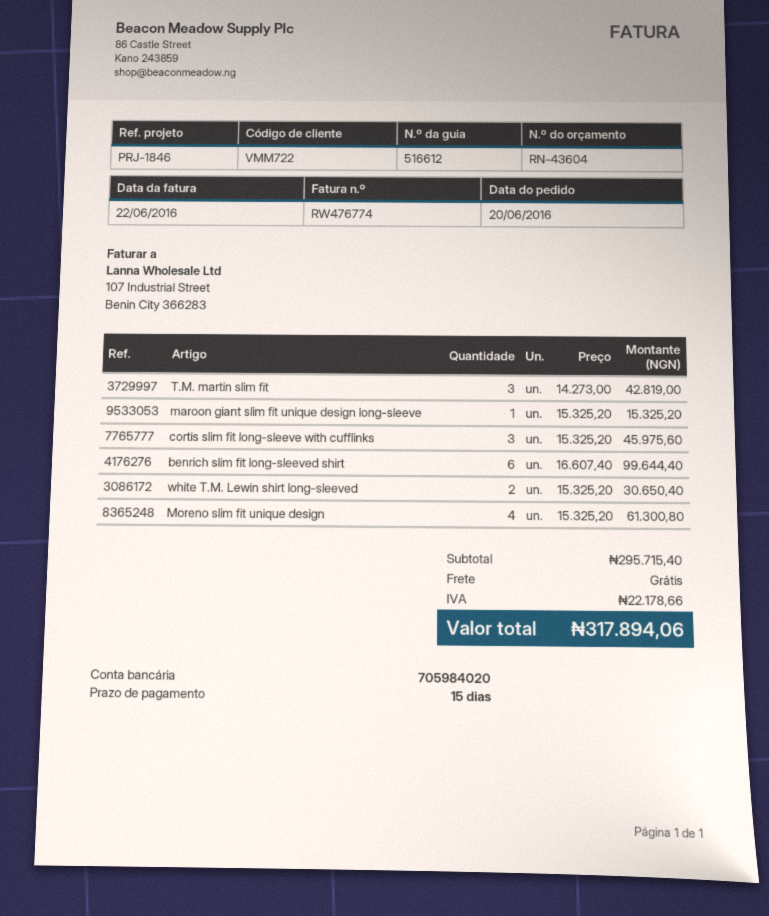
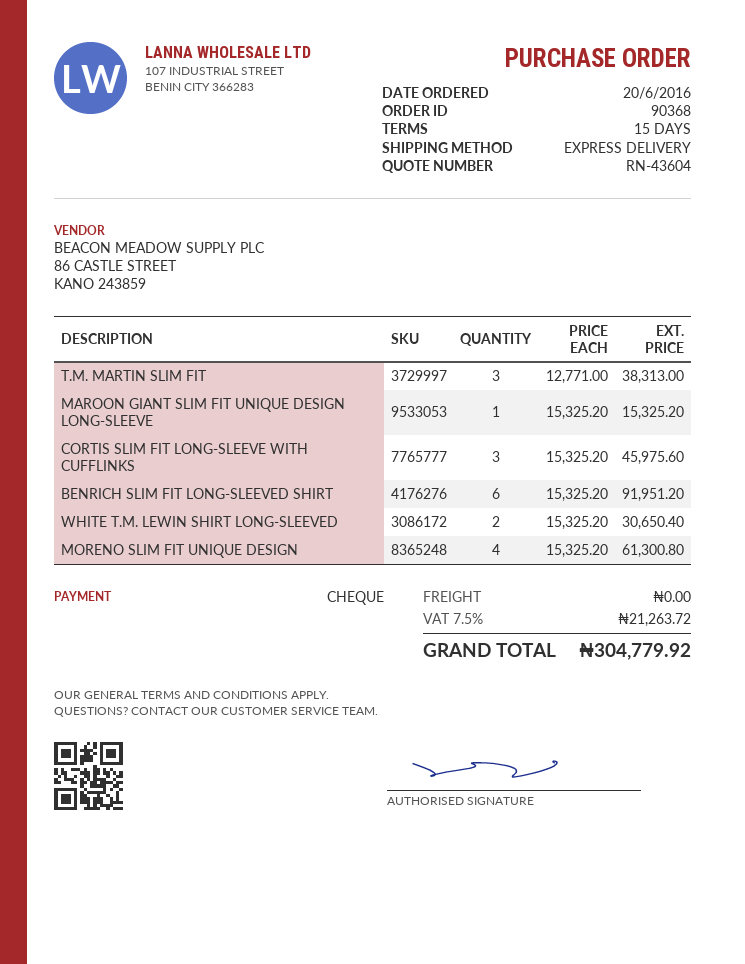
T.M. martin slim fit: 3 x 14273.00 = 42819.00 -> 3 x 12771.00 = 38313.00
benrich slim fit long-sleeved shirt: 6 x 16607.40 = 99644.40 -> 6 x 15325.20 = 91951.20
tax: 22178.66 -> 21263.72
total: 317894.06 -> 304779.92

